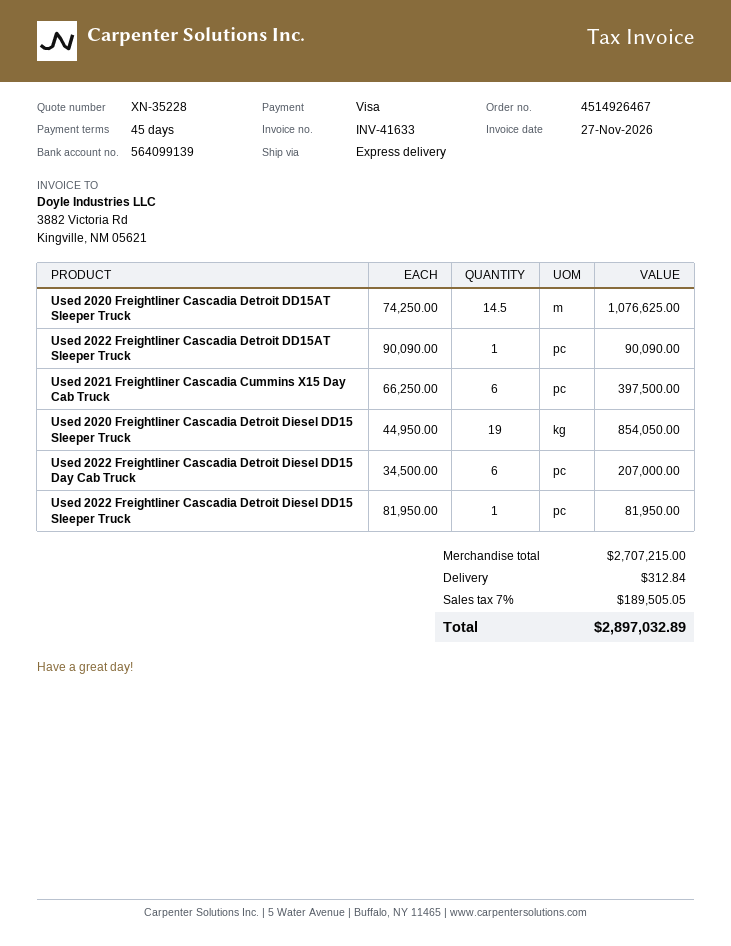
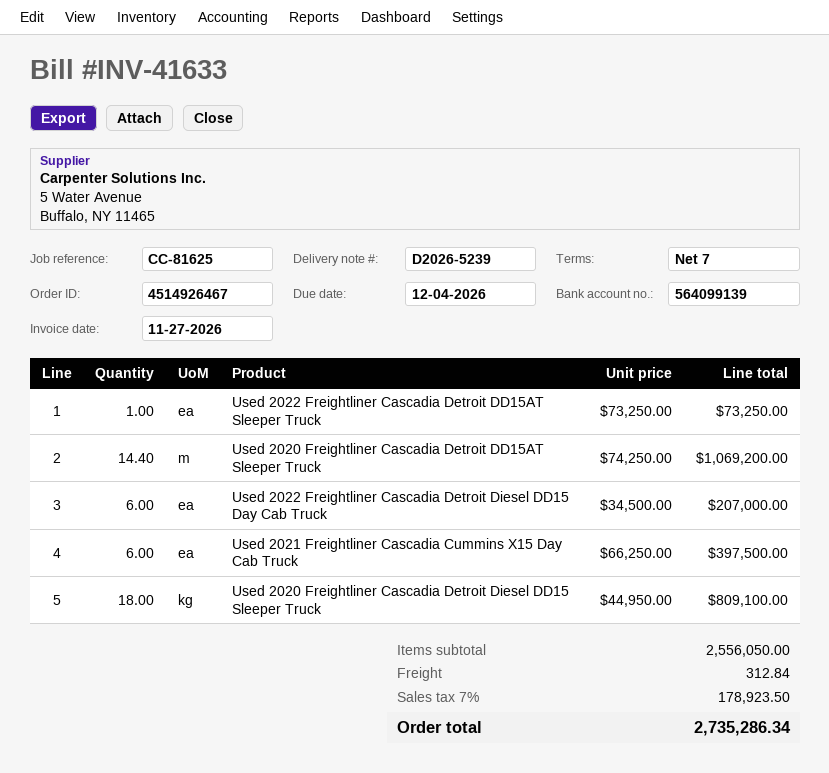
payment terms: 45 days -> 7 days
Used 2020 Freightliner Cascadia Detroit DD15AT Sleeper Truck: 14.5 x 74250.00 = 1076625.00 -> 14.4 x 74250.00 = 1069200.00
Used 2022 Freightliner Cascadia Detroit DD15AT Sleeper Truck: 1 x 90090.00 = 90090.00 -> 1 x 73250.00 = 73250.00
Used 2020 Freightliner Cascadia Detroit Diesel DD15 Sleeper Truck: 19 x 44950.00 = 854050.00 -> 18 x 44950.00 = 809100.00
Used 2022 Freightliner Cascadia Detroit Diesel DD15 Sleeper Truck: 1 x 81950.00 = 81950.00 -> none
subtotal: 2707215.00 -> 2556050.00
tax: 7% = 189505.05 -> 7% = 178923.50
total: 2897032.89 -> 2735286.34

